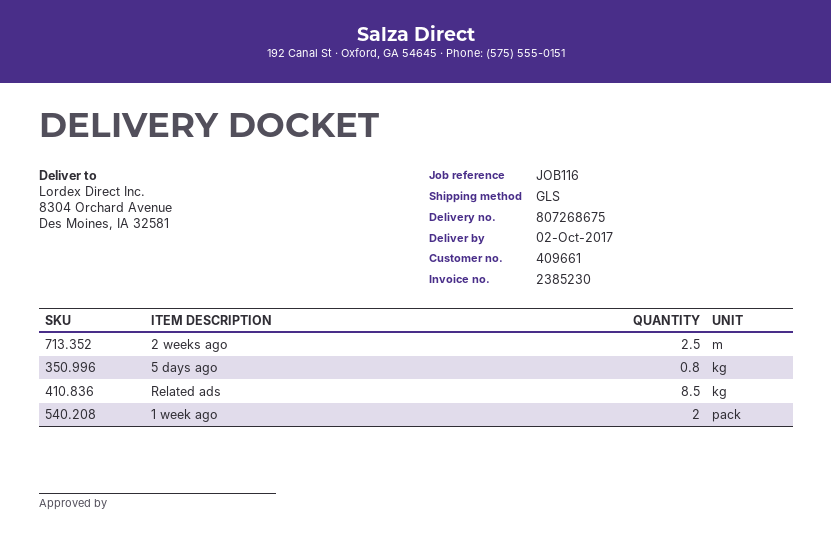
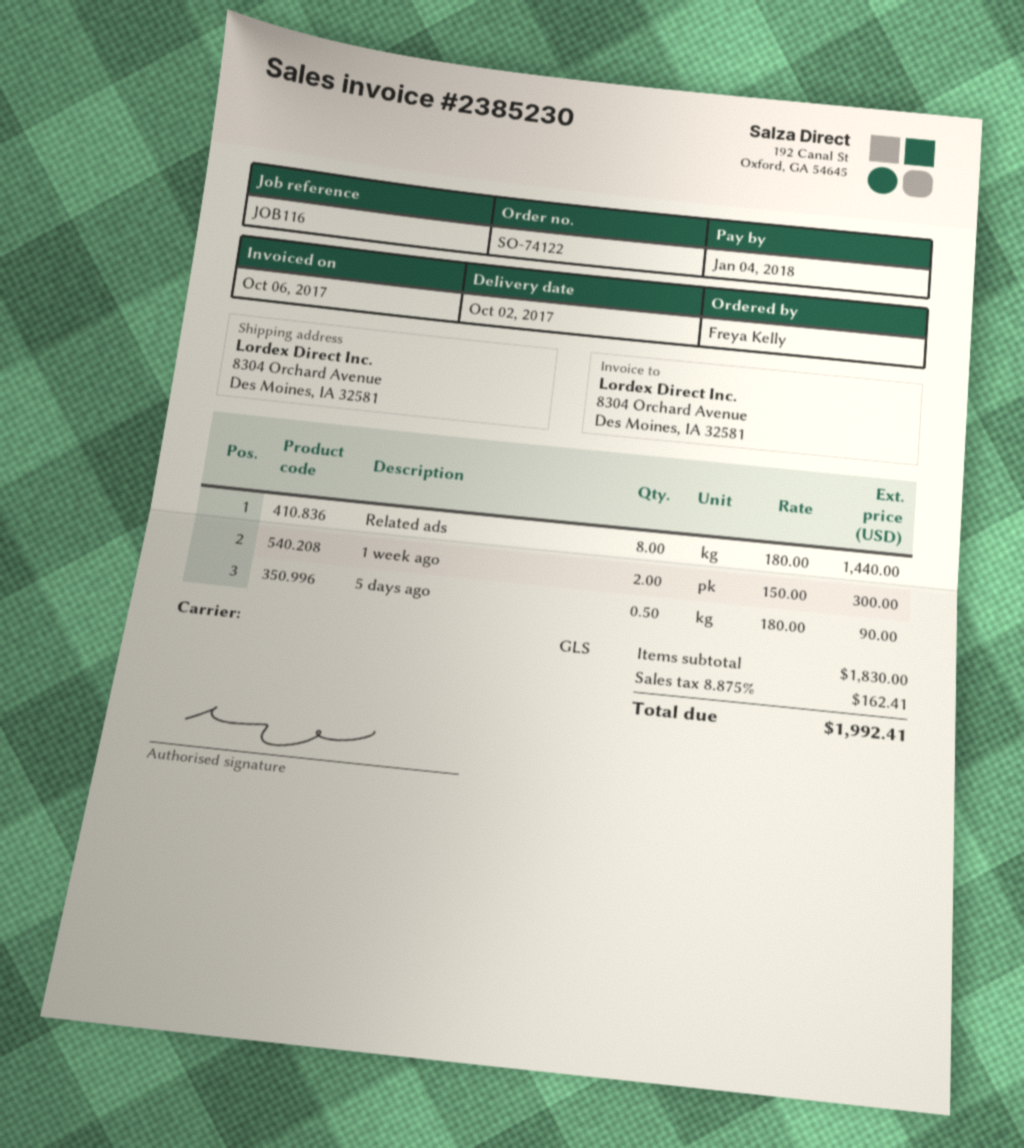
2 weeks ago: 2.5 -> none
5 days ago: 0.8 -> 0.5
Related ads: 8.5 -> 8

